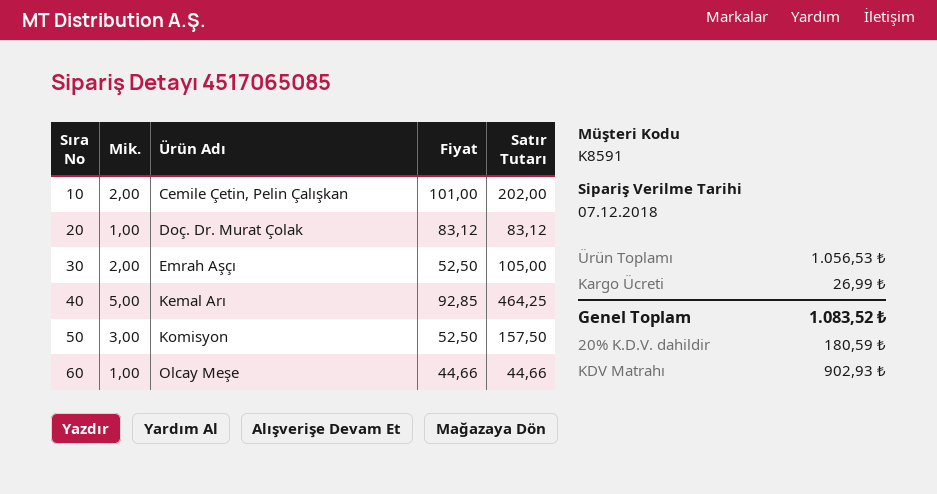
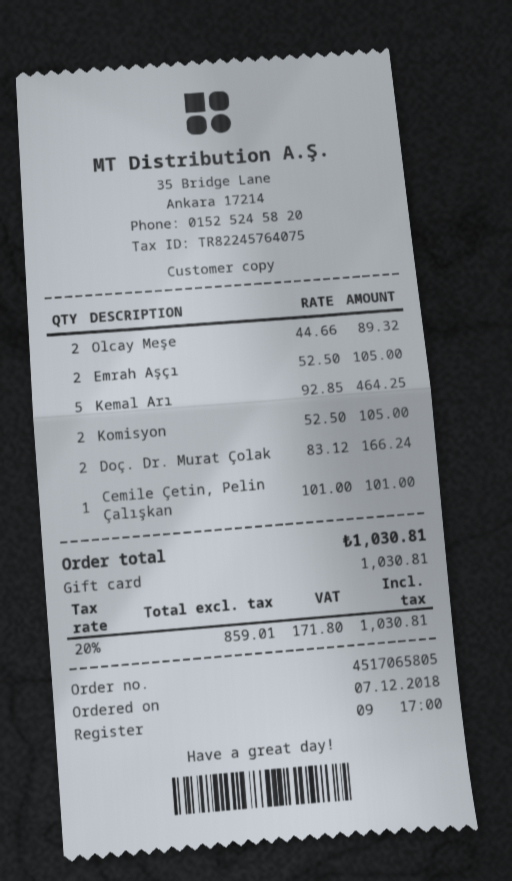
order number: 4517065085 -> 4517065805
Cemile Çetin, Pelin Çalışkan: 2 x 101.00 = 202.00 -> 1 x 101.00 = 101.00
Doç. Dr. Murat Çolak: 1 x 83.12 = 83.12 -> 2 x 83.12 = 166.24
Komisyon: 3 x 52.50 = 157.50 -> 2 x 52.50 = 105.00
Olcay Meşe: 1 x 44.66 = 44.66 -> 2 x 44.66 = 89.32
shipping: 26.99 -> none
net: 902.93 -> 859.01
tax: 20% = 180.59 -> 20% = 171.80
total: 1083.52 -> 1030.81

